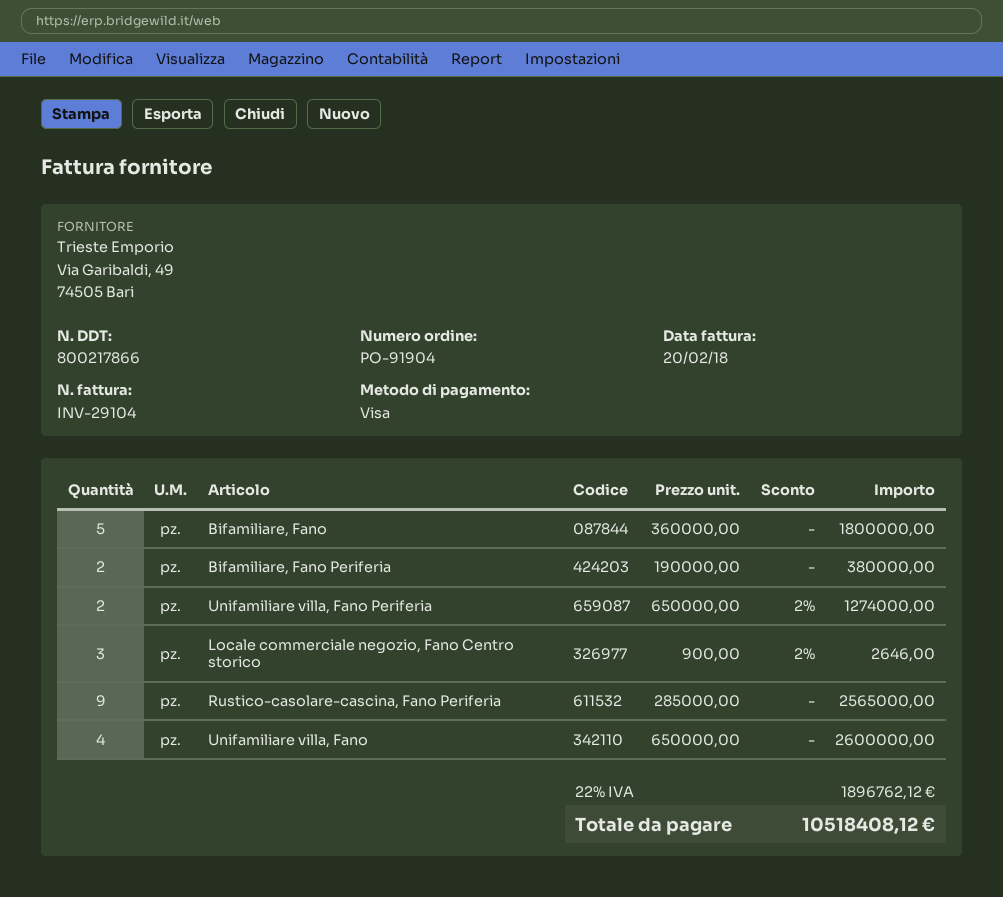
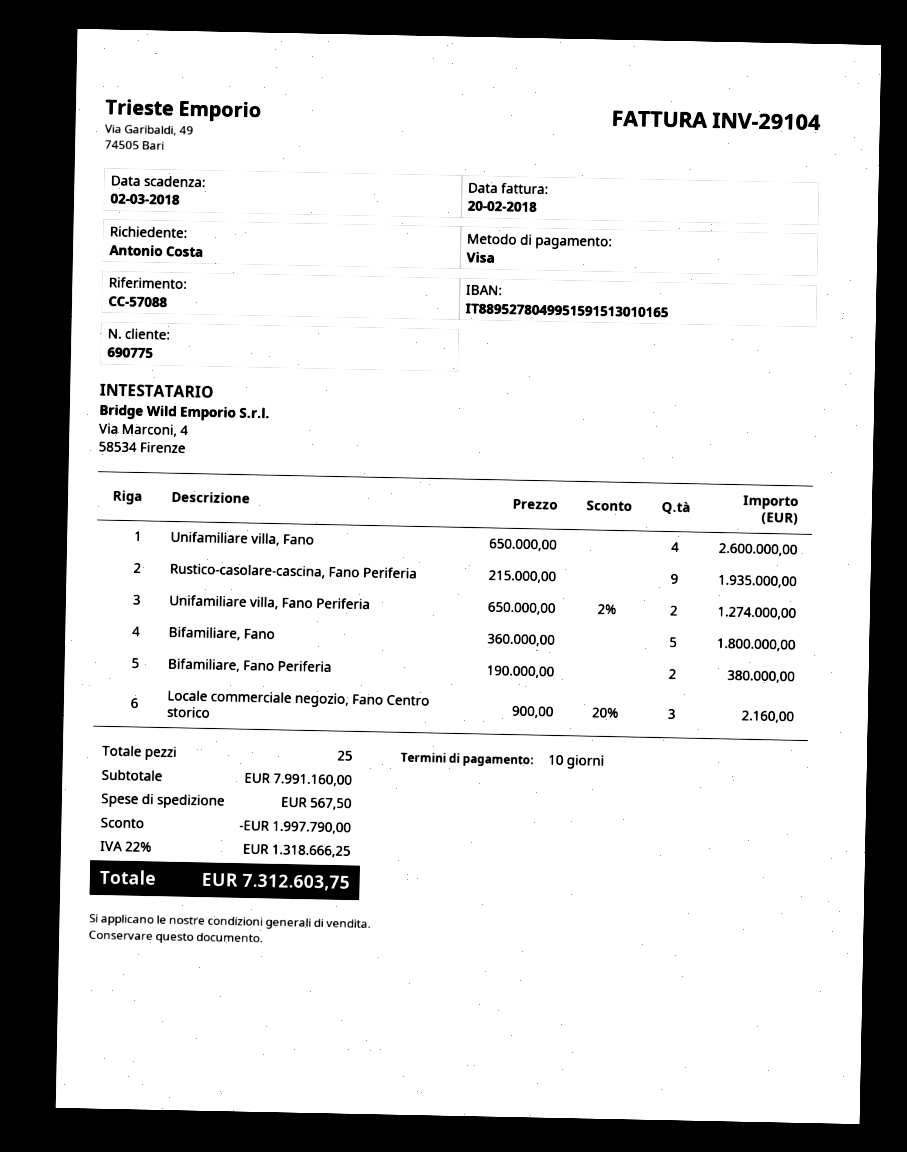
Locale commerciale negozio, Fano Centro storico: 3 x 900.00 - 2% = 2646.00 -> 3 x 900.00 - 20% = 2160.00
Rustico-casolare-cascina, Fano Periferia: 9 x 285000.00 = 2565000.00 -> 9 x 215000.00 = 1935000.00
discount: none -> 1997790.00
shipping: none -> 567.50
tax: 22% = 1896762.12 -> 22% = 1318666.25
total: 10518408.12 -> 7312603.75

